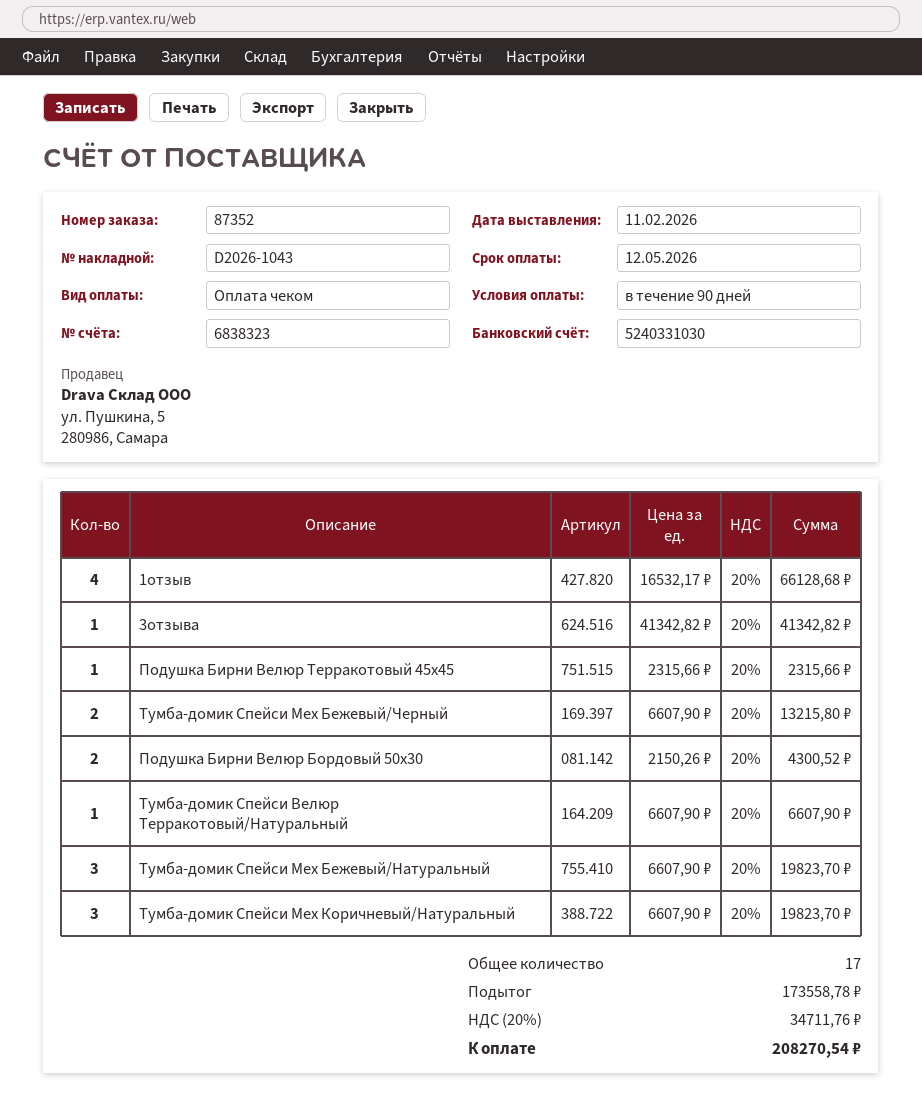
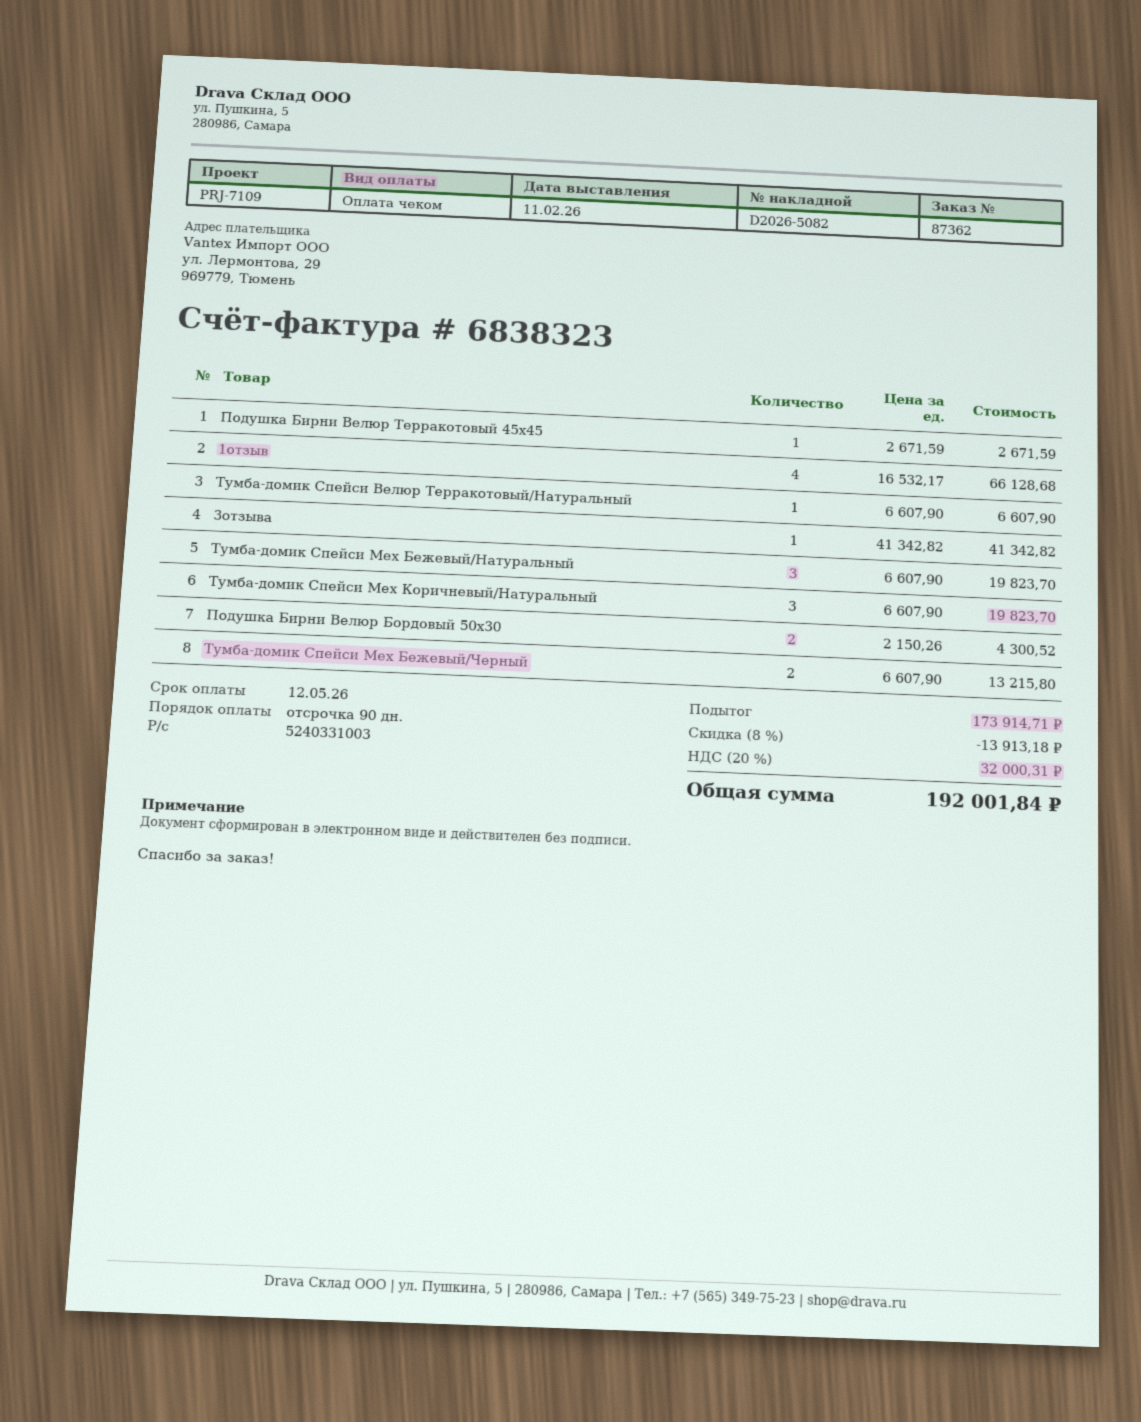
order number: 87352 -> 87362
delivery note number: D2026-1043 -> D2026-5082
bank account: 5240331030 -> 5240331003
Подушка Бирни Велюр Терракотовый 45x45: 1 x 2315.66 = 2315.66 -> 1 x 2671.59 = 2671.59
subtotal: 173558.78 -> 173914.71
discount: none -> 8% = 13913.18
tax: 20% = 34711.76 -> 20% = 32000.31
total: 208270.54 -> 192001.84

